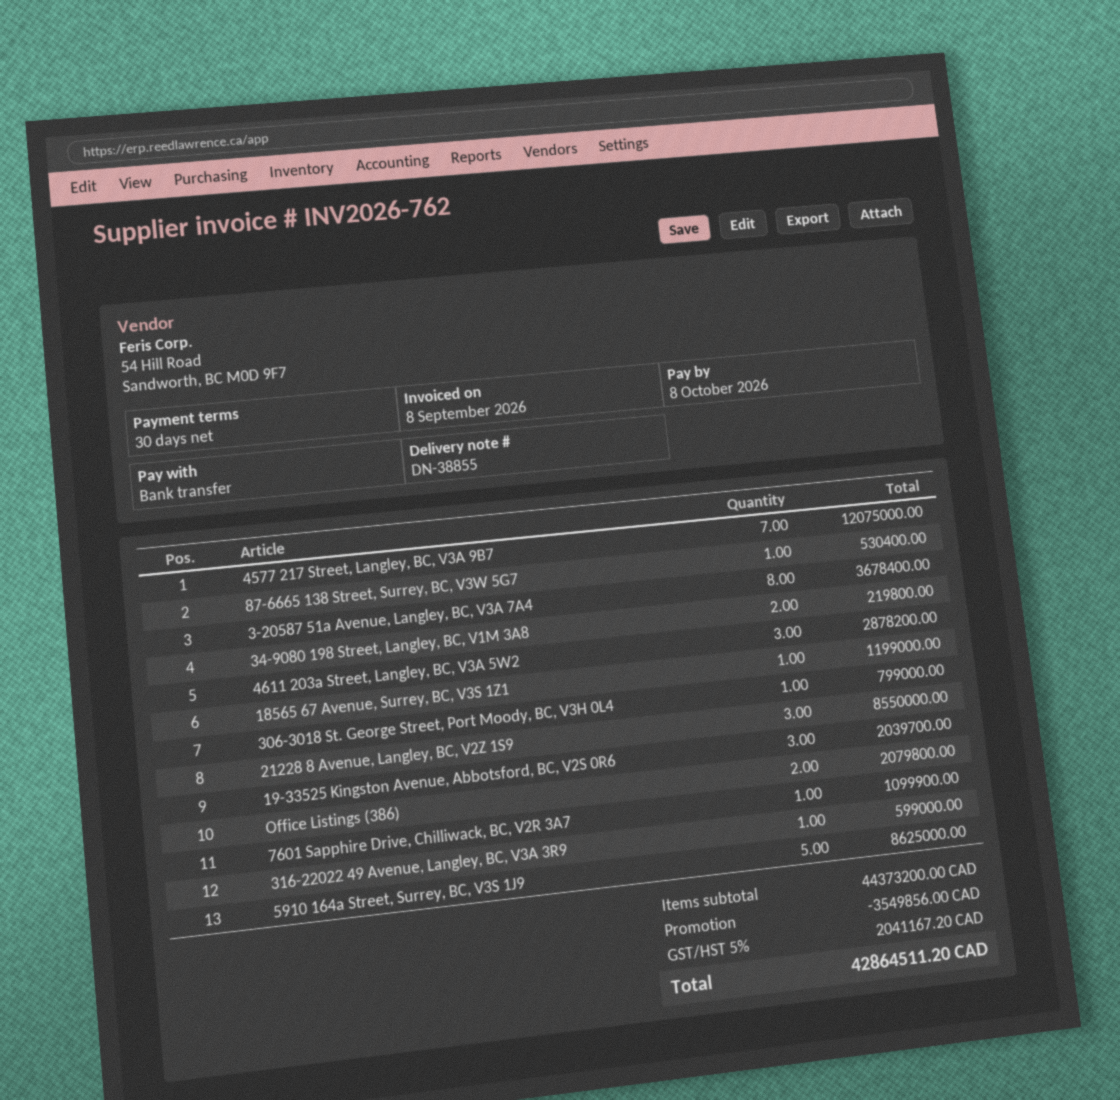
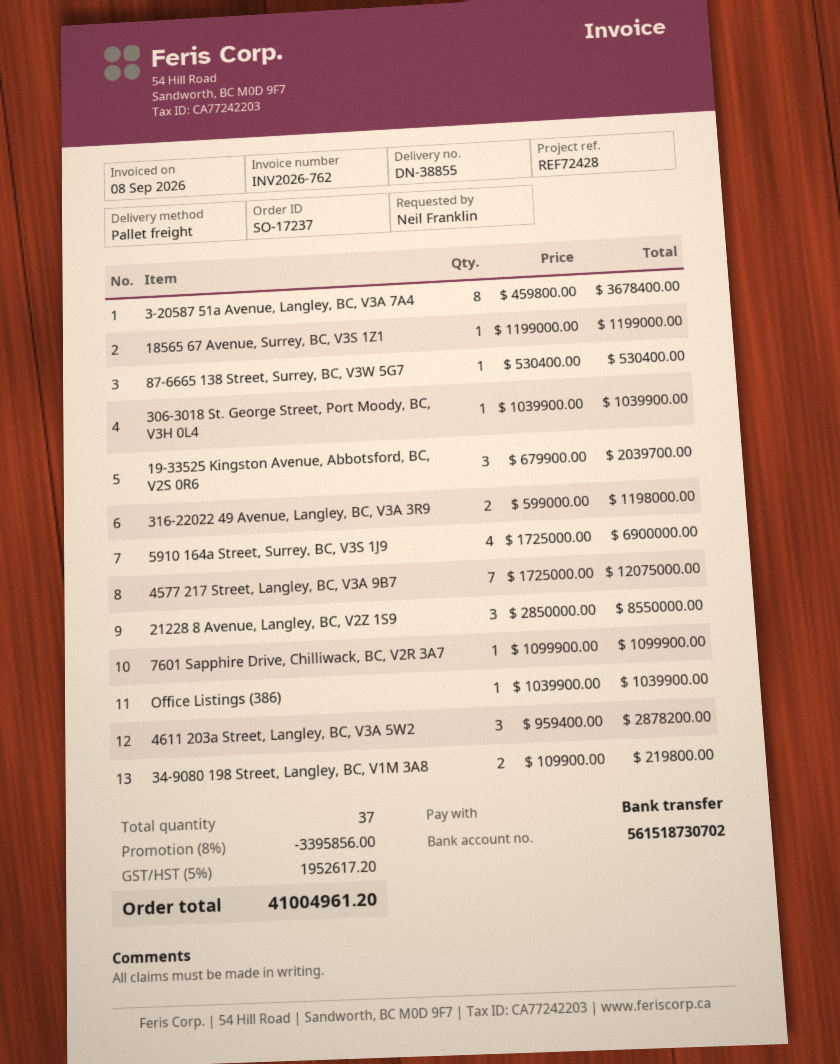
306-3018 St. George Street, Port Moody, BC, V3H 0L4: 1 for 799000.00 -> 1 for 1039900.00
Office Listings (386): 2 for 2079800.00 -> 1 for 1039900.00
316-22022 49 Avenue, Langley, BC, V3A 3R9: 1 for 599000.00 -> 2 for 1198000.00
5910 164a Street, Surrey, BC, V3S 1J9: 5 for 8625000.00 -> 4 for 6900000.00
discount: 3549856.00 -> 3395856.00
tax: 5% = 2041167.20 -> 5% = 1952617.20
total: 42864511.20 -> 41004961.20

